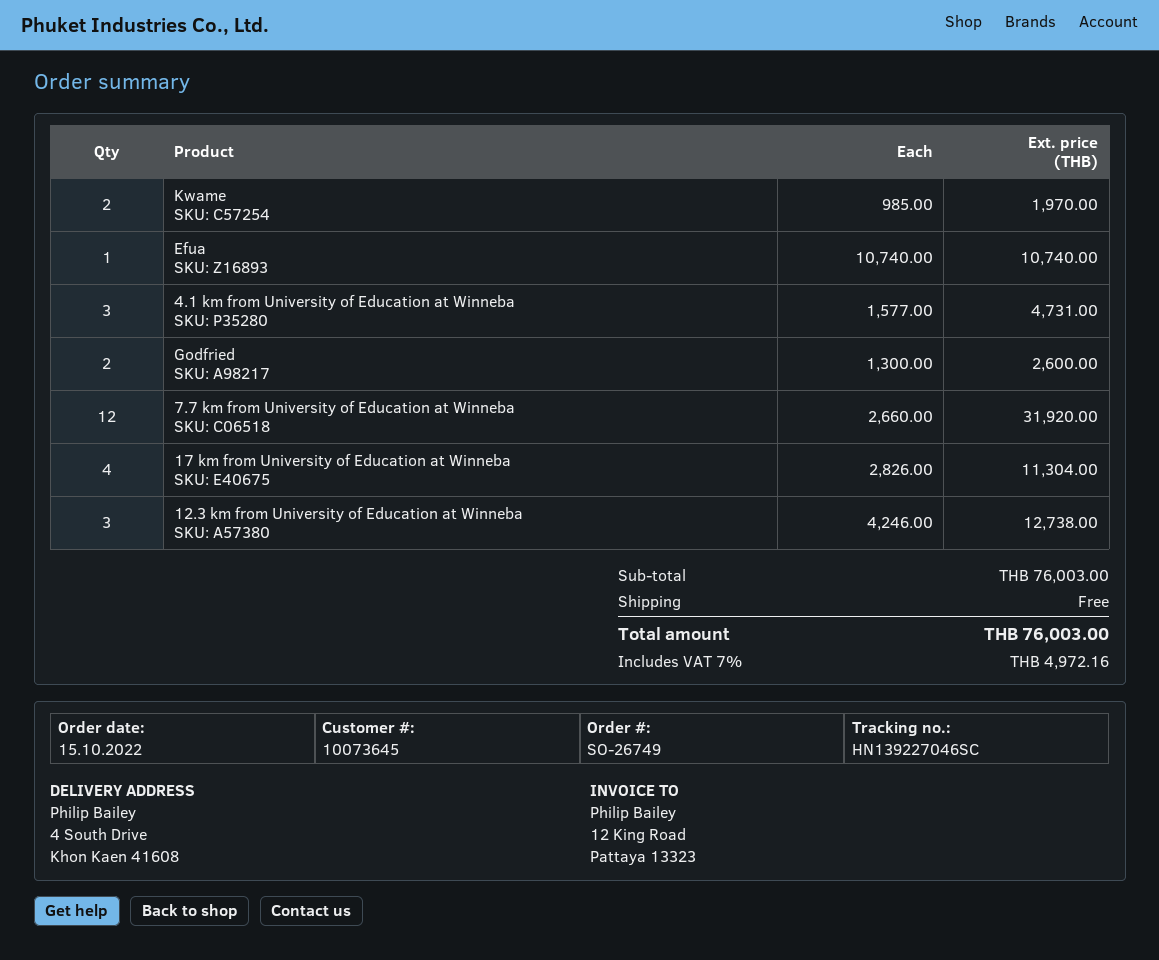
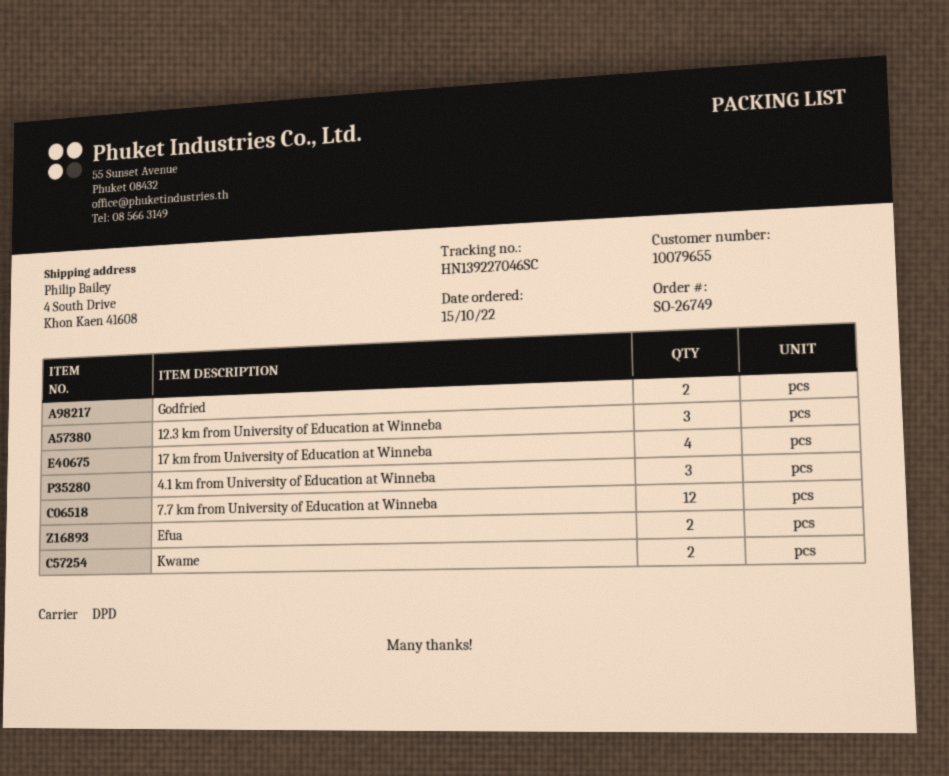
customer number: 10073645 -> 10079655
Efua: 1 -> 2

